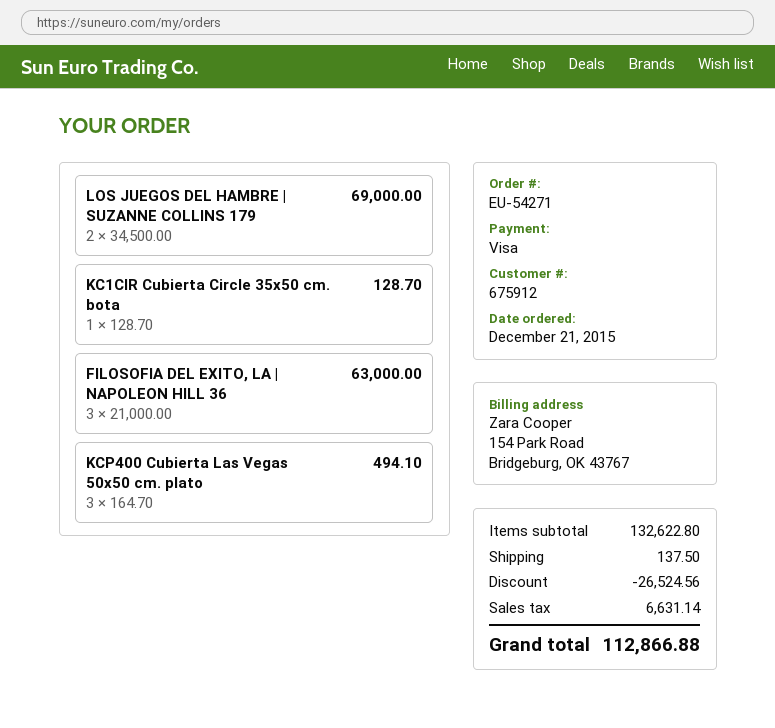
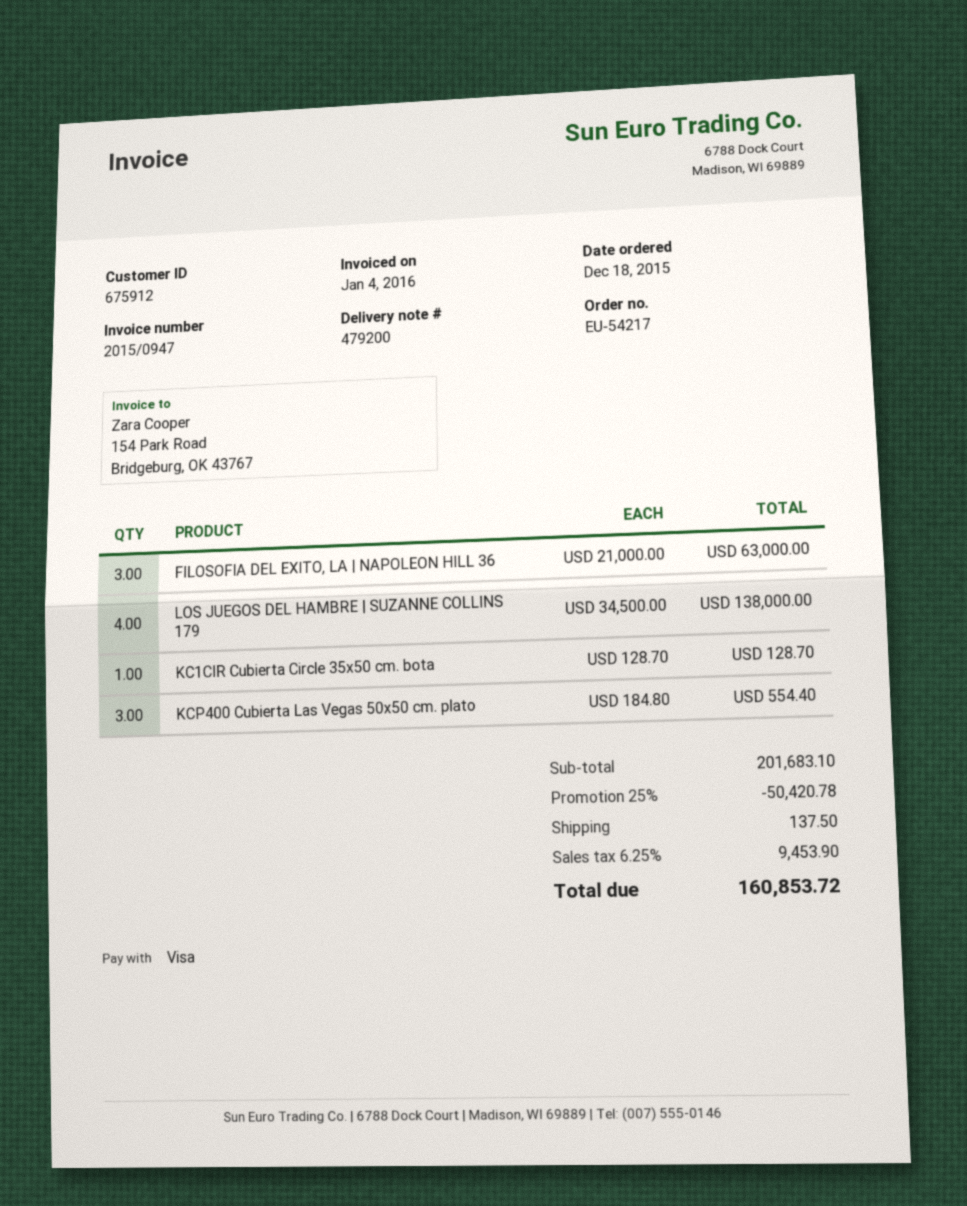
order number: EU-54271 -> EU-54217
order date: 2015-12-21 -> 2015-12-18
LOS JUEGOS DEL HAMBRE | SUZANNE COLLINS 179: 2 x 34500.00 = 69000.00 -> 4 x 34500.00 = 138000.00
KCP400 Cubierta Las Vegas 50x50 cm. plato: 3 x 164.70 = 494.10 -> 3 x 184.80 = 554.40
subtotal: 132622.80 -> 201683.10
discount: 26524.56 -> 50420.78
tax: 6631.14 -> 9453.90
total: 112866.88 -> 160853.72

